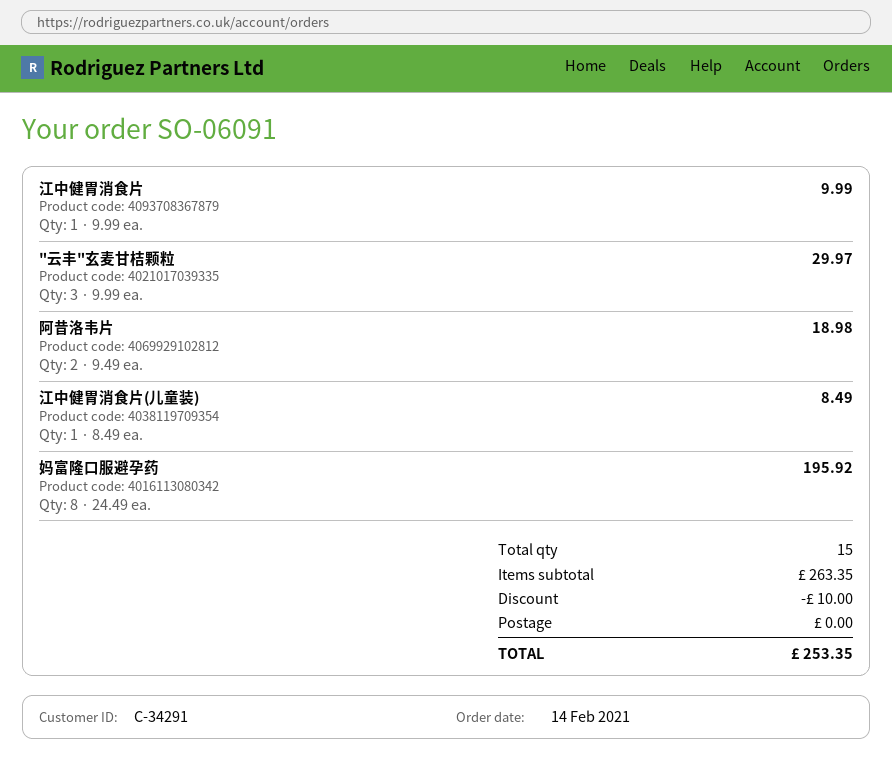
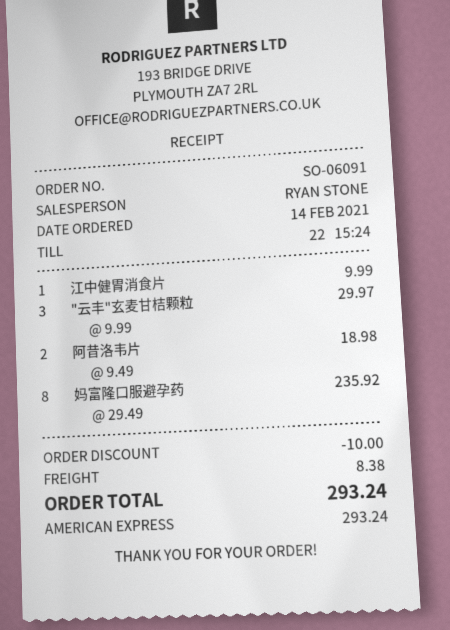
江中健胃消食片(儿童装): 1 x 8.49 = 8.49 -> none
妈富隆口服避孕药: 8 x 24.49 = 195.92 -> 8 x 29.49 = 235.92
shipping: 0.00 -> 8.38
total: 253.35 -> 293.24

